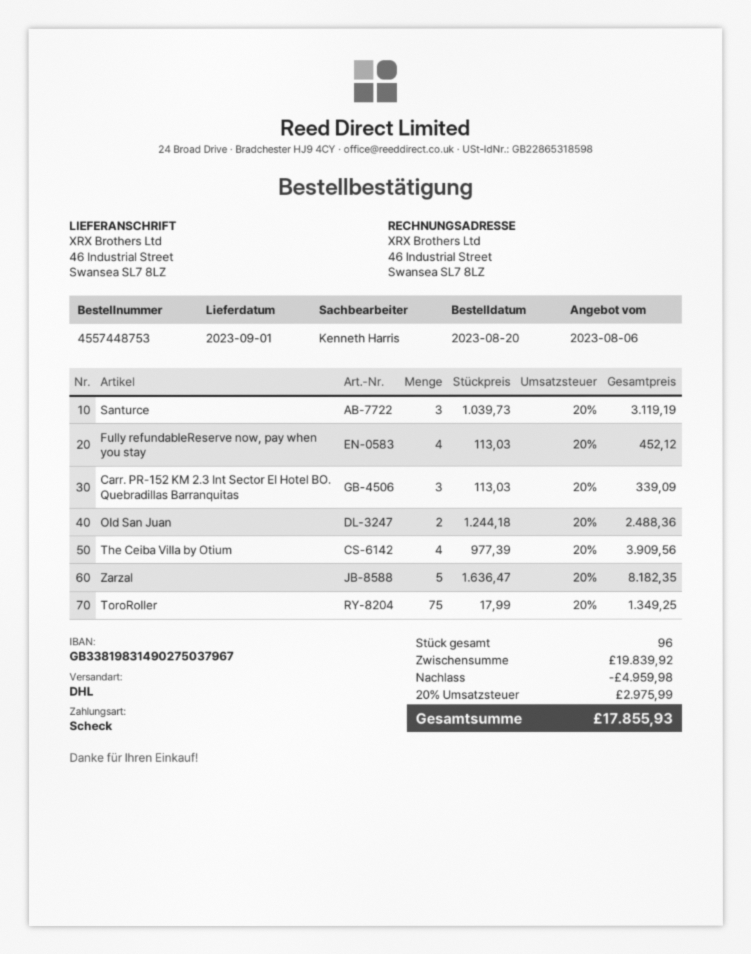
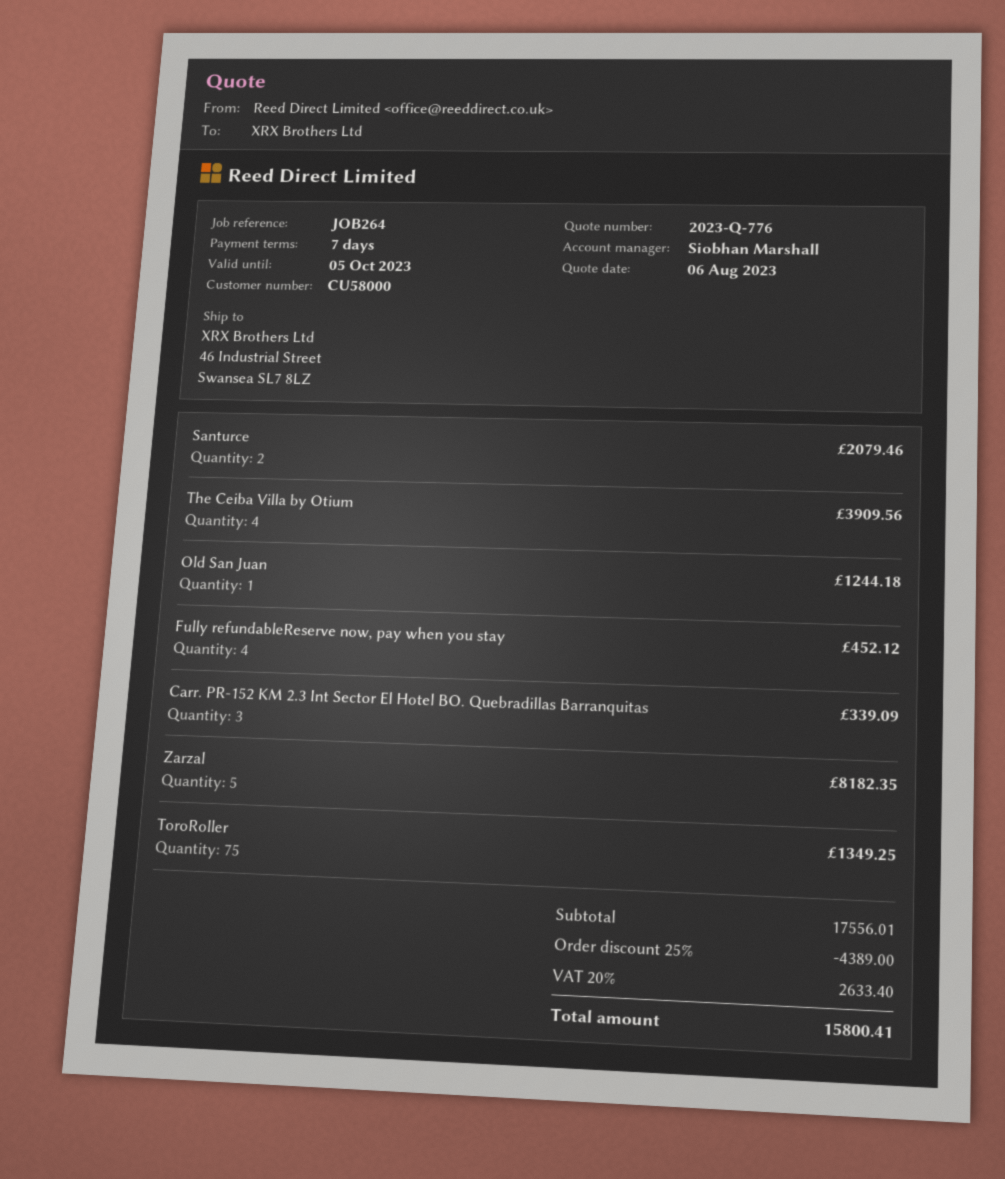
sales rep: Kenneth Harris -> Siobhan Marshall
Santurce: 3 for 3119.19 -> 2 for 2079.46
Old San Juan: 2 for 2488.36 -> 1 for 1244.18
subtotal: 19839.92 -> 17556.01
discount: 4959.98 -> 4389.00
tax: 20% = 2975.99 -> 20% = 2633.40
total: 17855.93 -> 15800.41

